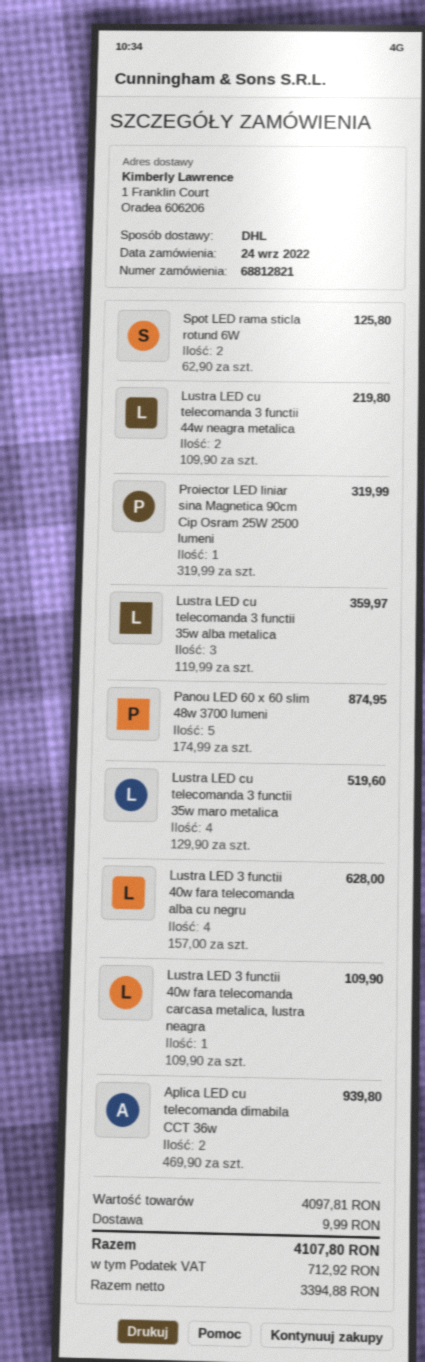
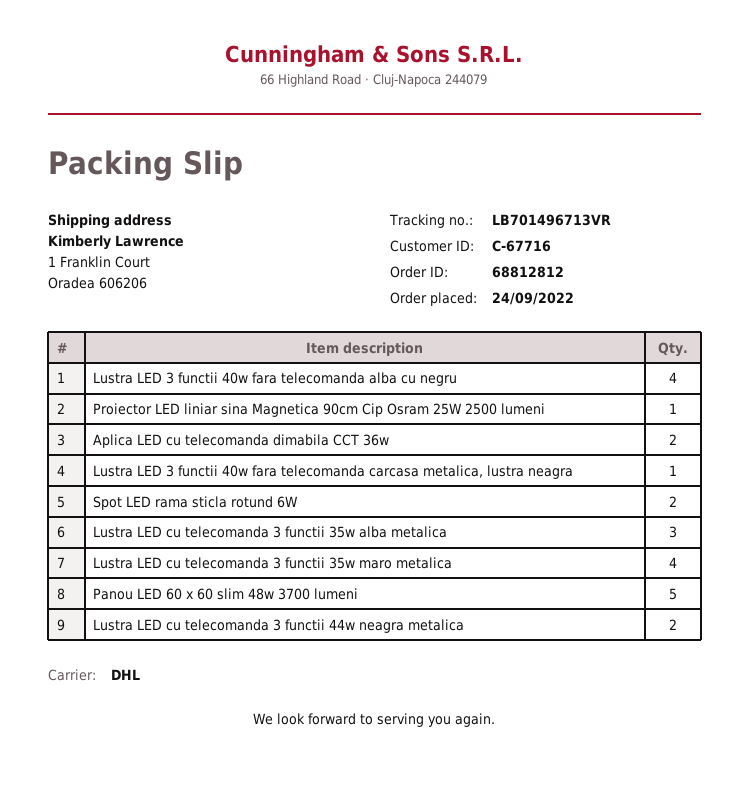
order number: 68812821 -> 68812812

